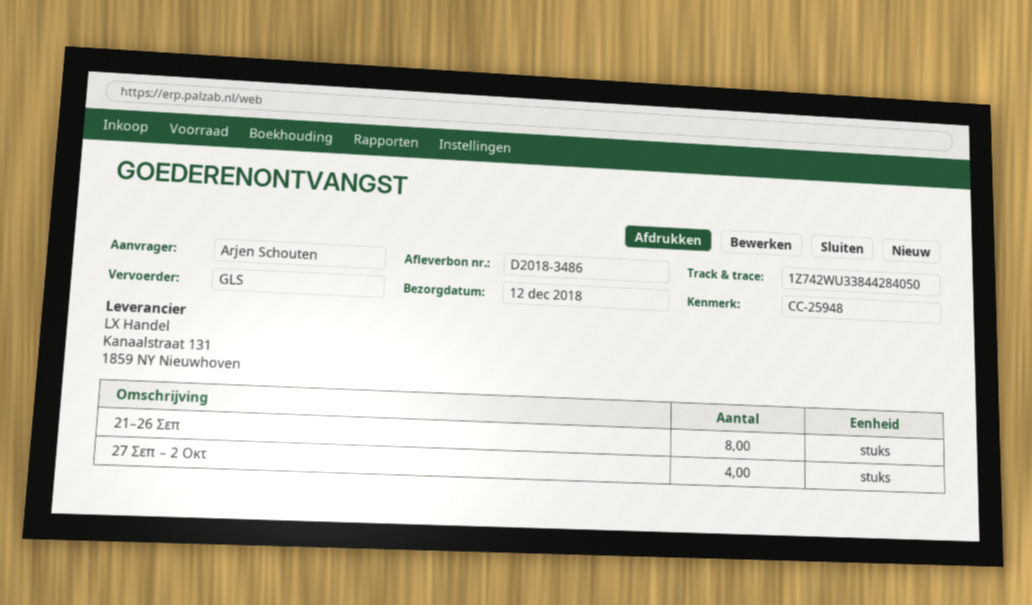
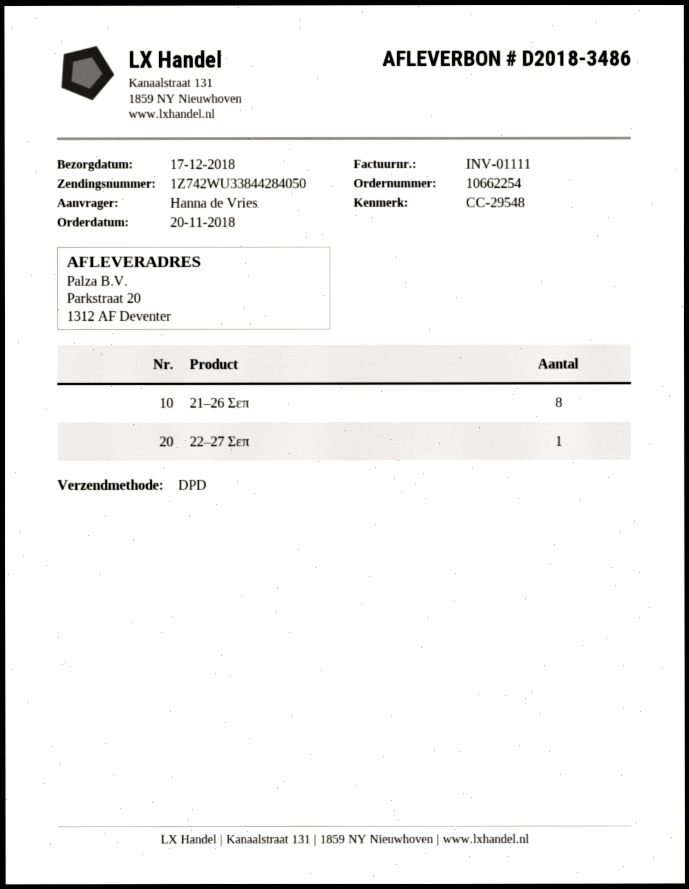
delivery date: 2018-12-12 -> 2018-12-17
reference: CC-25948 -> CC-29548
ordered by: Arjen Schouten -> Hanna de Vries
shipping method: GLS -> DPD
27 Σεπ – 2 Οκτ: 4 -> none
22–27 Σεπ: none -> 1

